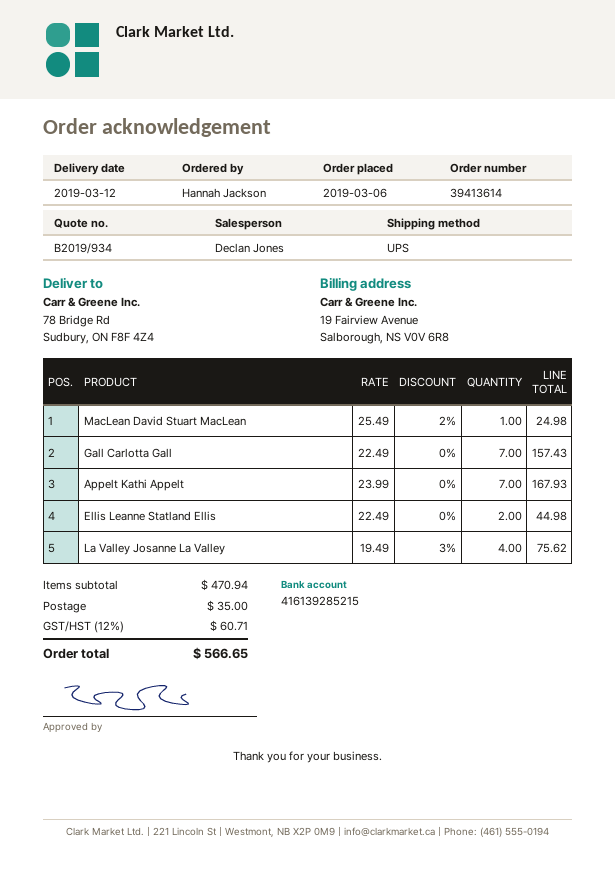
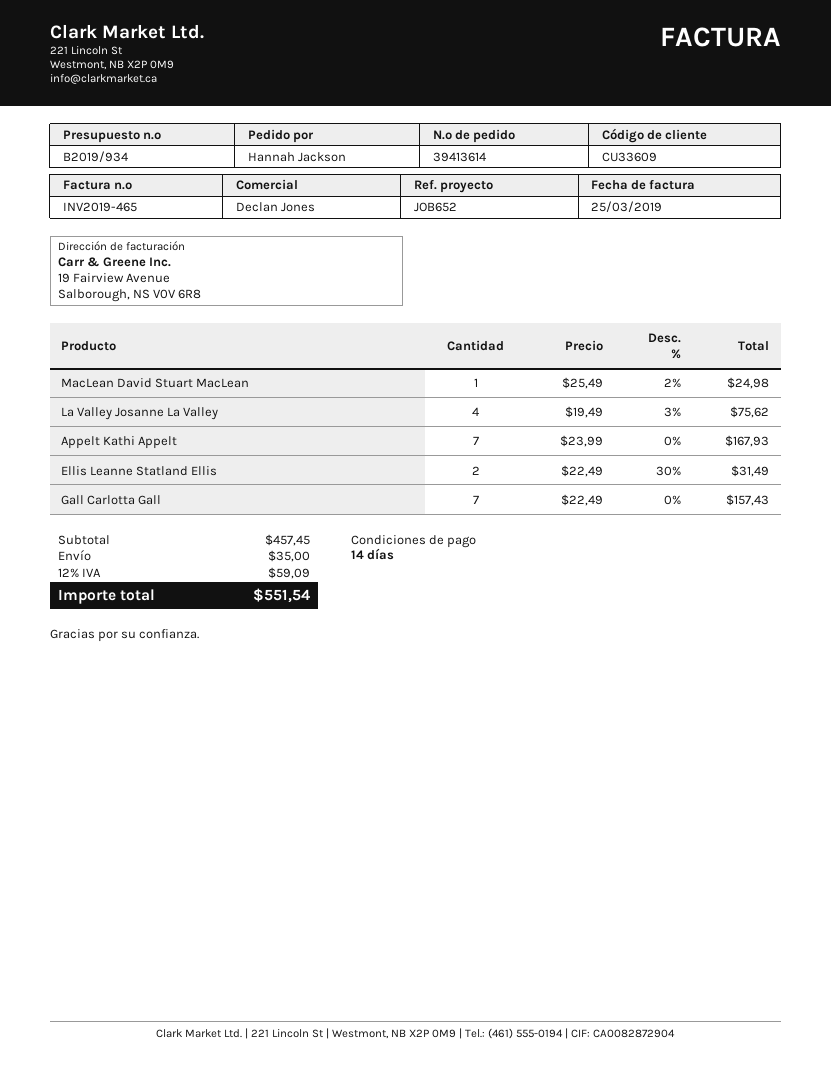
Ellis Leanne Statland Ellis: 2 x 22.49 = 44.98 -> 2 x 22.49 - 30% = 31.49
subtotal: 470.94 -> 457.45
tax: 12% = 60.71 -> 12% = 59.09
total: 566.65 -> 551.54

